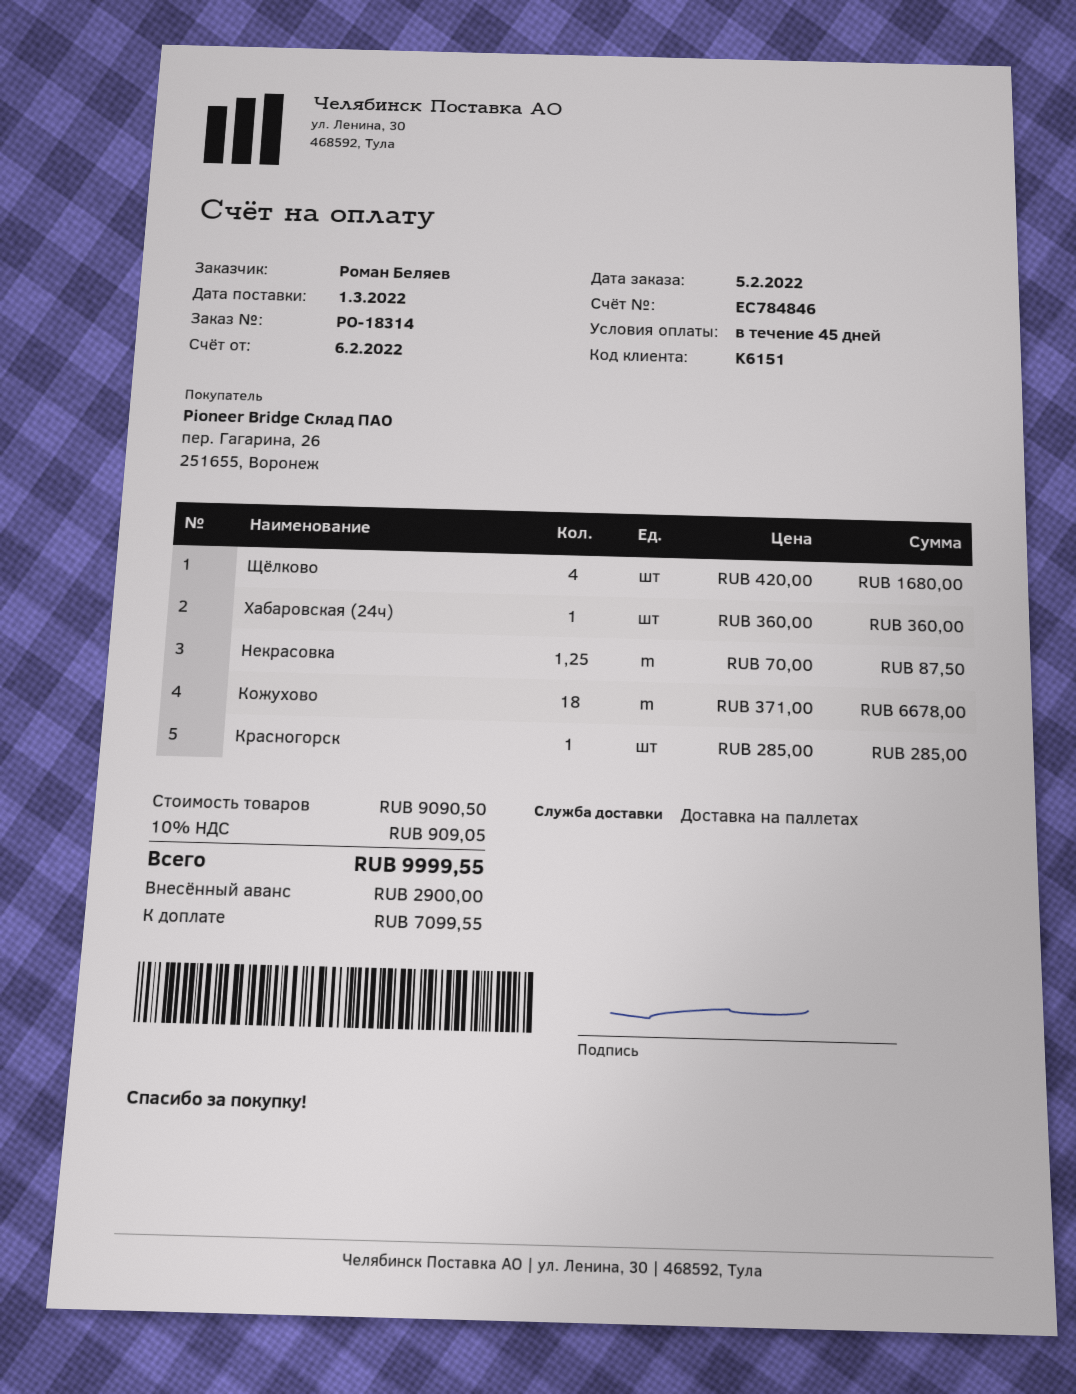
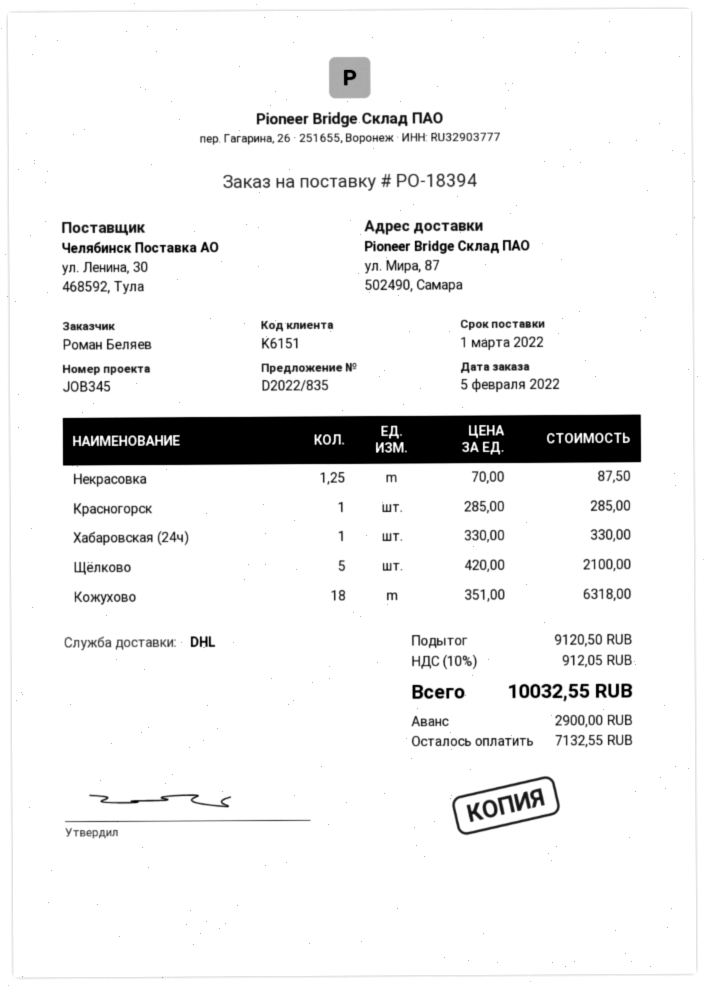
order number: PO-18314 -> PO-18394
shipping method: pallet freight -> DHL
Щёлково: 4 x 420.00 = 1680.00 -> 5 x 420.00 = 2100.00
Хабаровская (24ч): 1 x 360.00 = 360.00 -> 1 x 330.00 = 330.00
Кожухово: 18 x 371.00 = 6678.00 -> 18 x 351.00 = 6318.00
subtotal: 9090.50 -> 9120.50
tax: 10% = 909.05 -> 10% = 912.05
total: 9999.55 -> 10032.55
balance: 7099.55 -> 7132.55

